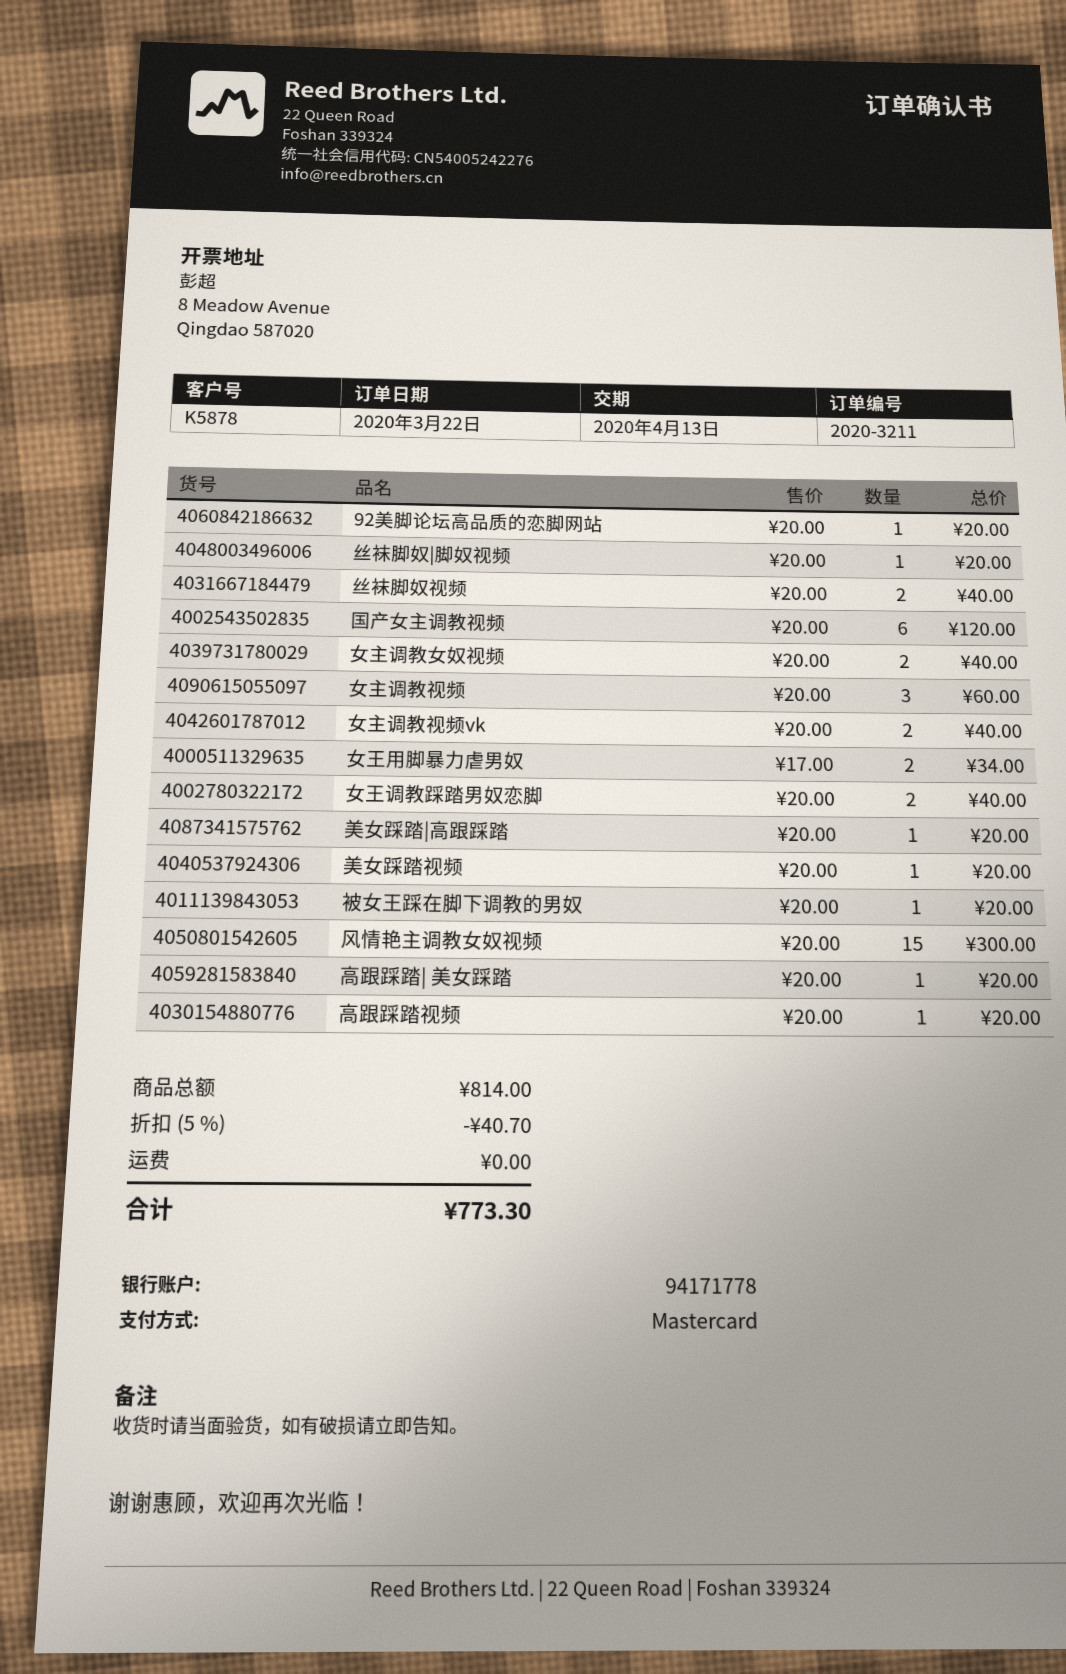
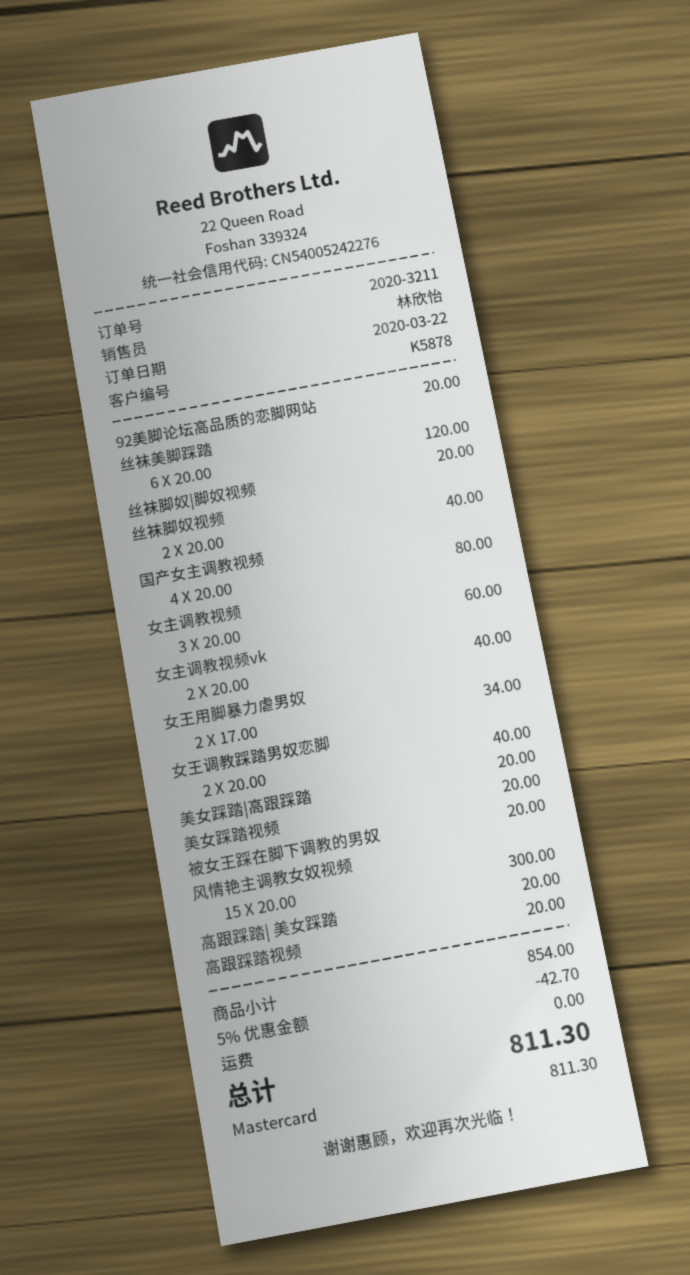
国产女主调教视频: 6 x 20.00 = 120.00 -> 4 x 20.00 = 80.00
女主调教女奴视频: 2 x 20.00 = 40.00 -> none
丝袜美脚踩踏: none -> 6 x 20.00 = 120.00
subtotal: 814.00 -> 854.00
discount: 5% = 40.70 -> 5% = 42.70
total: 773.30 -> 811.30

